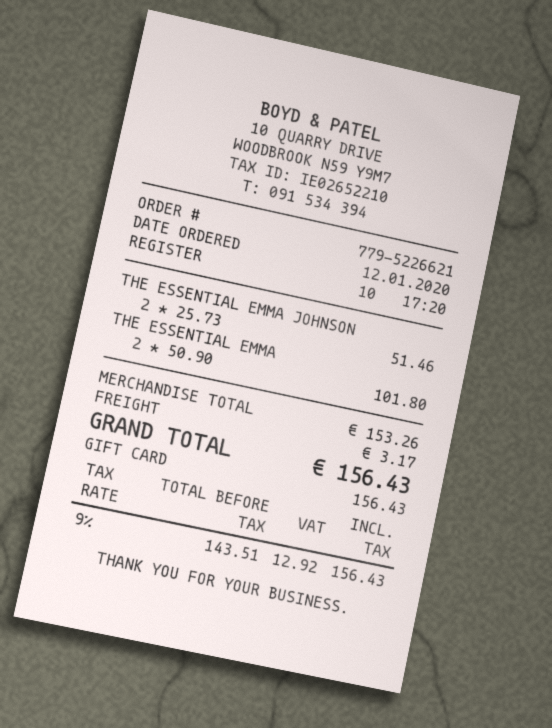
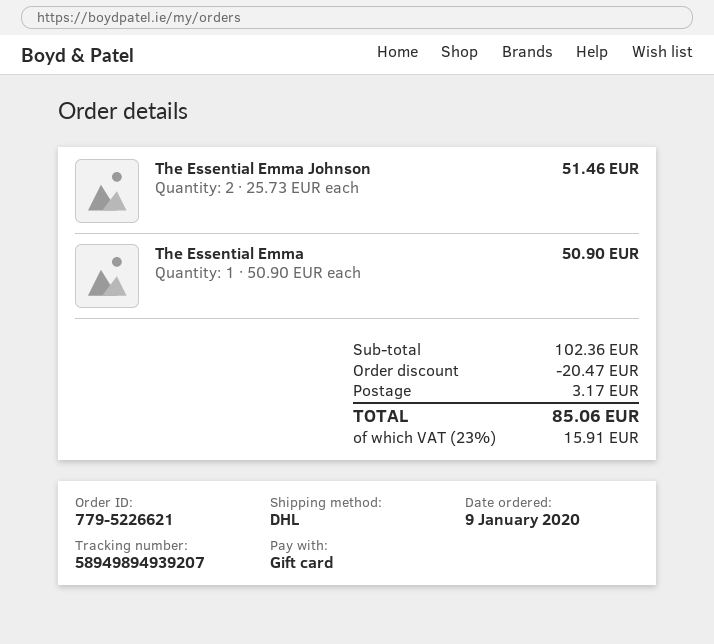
order date: 2020-01-12 -> 2020-01-09
THE ESSENTIAL EMMA: 2 x 50.90 = 101.80 -> 1 x 50.90 = 50.90
subtotal: 153.26 -> 102.36
discount: none -> 20.47
tax: 9% = 12.92 -> 23% = 15.91
total: 156.43 -> 85.06

